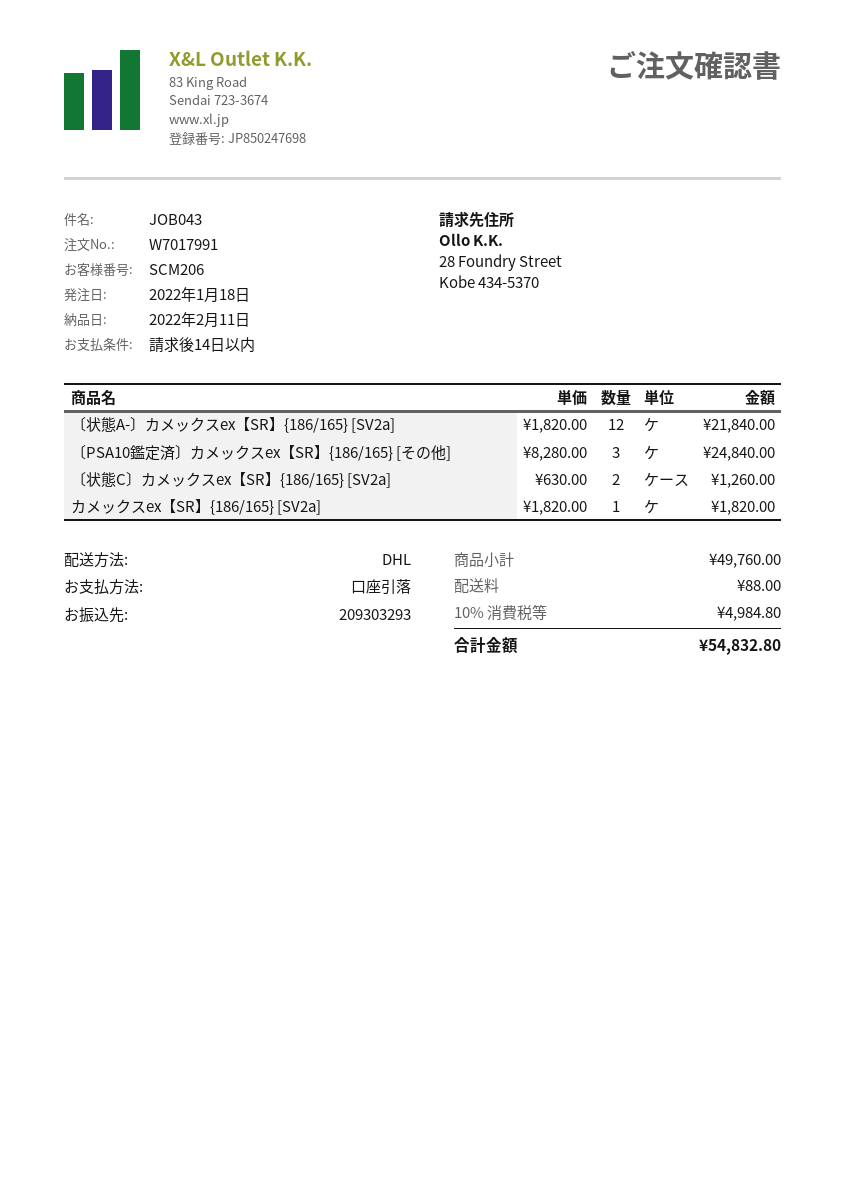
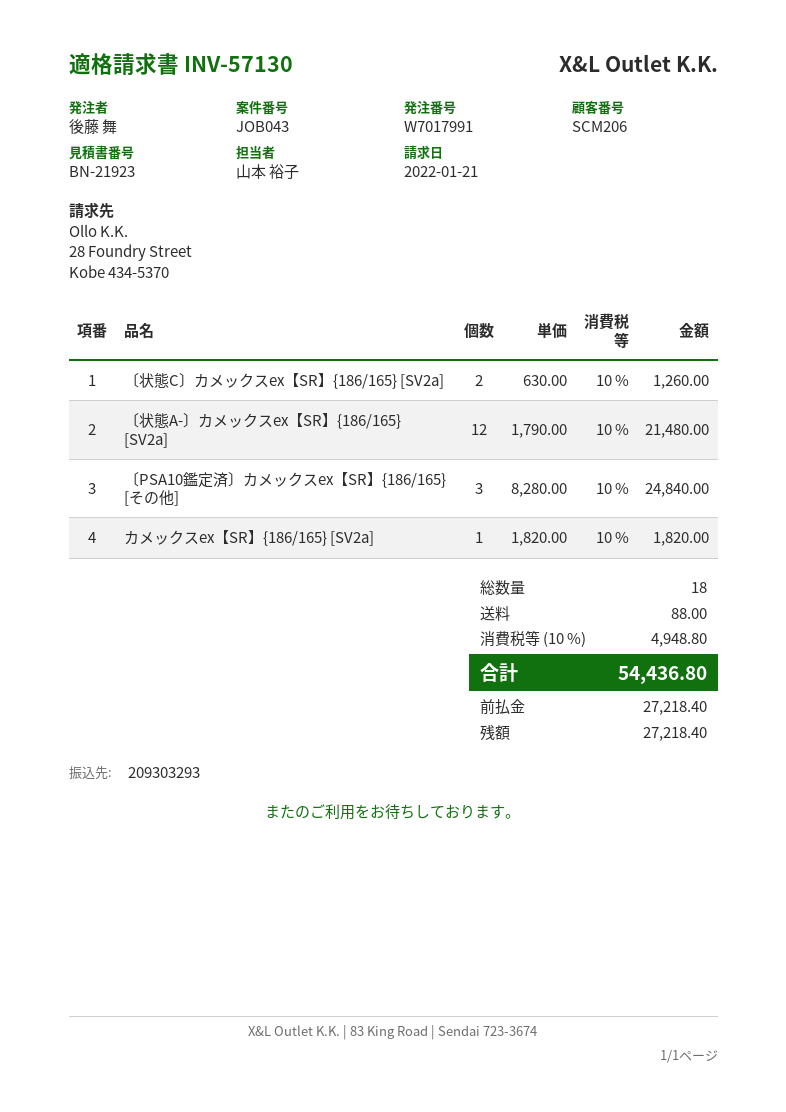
〔状態A-〕カメックスex【SR】{186/165} [SV2a]: 12 x 1820.00 = 21840.00 -> 12 x 1790.00 = 21480.00
tax: 10% = 4984.80 -> 10% = 4948.80
total: 54832.80 -> 54436.80

